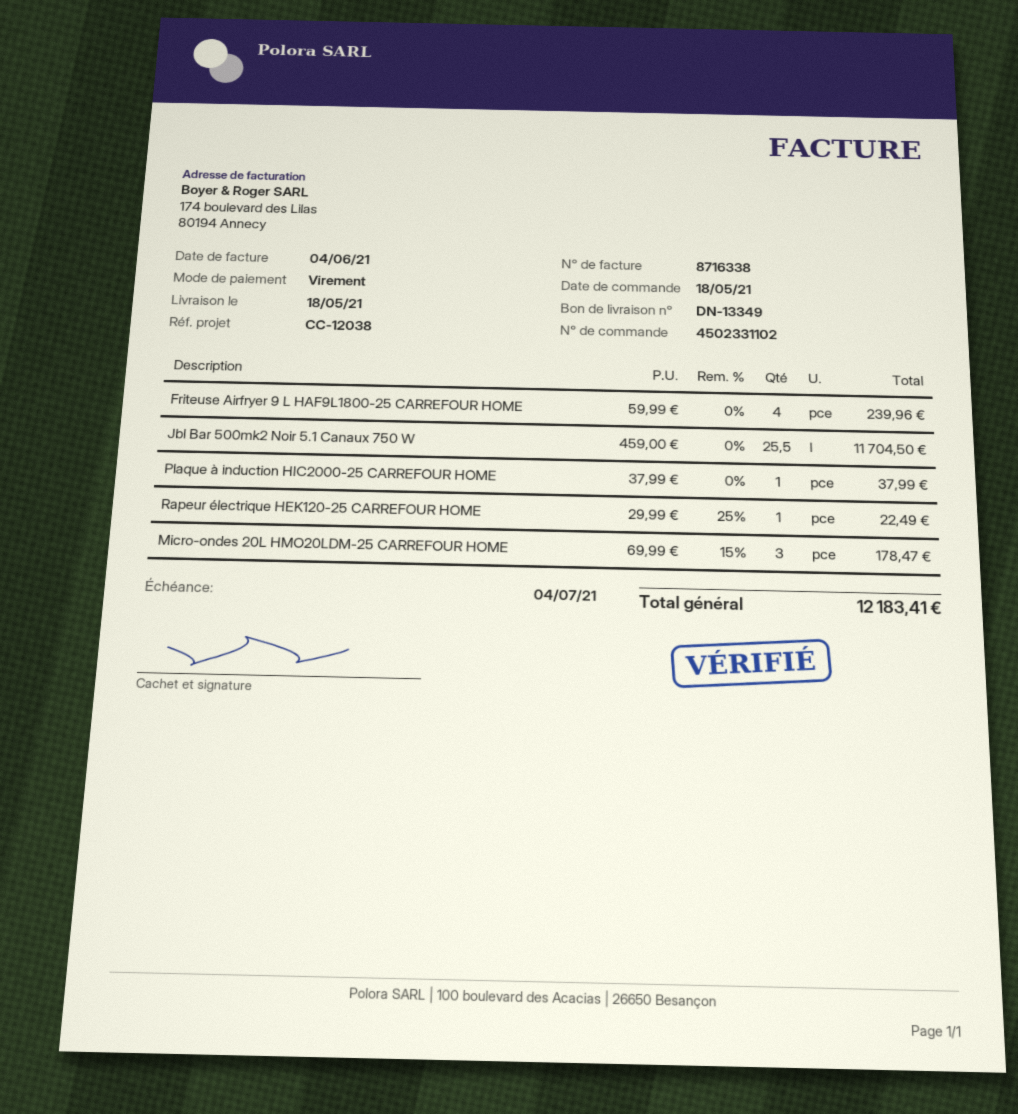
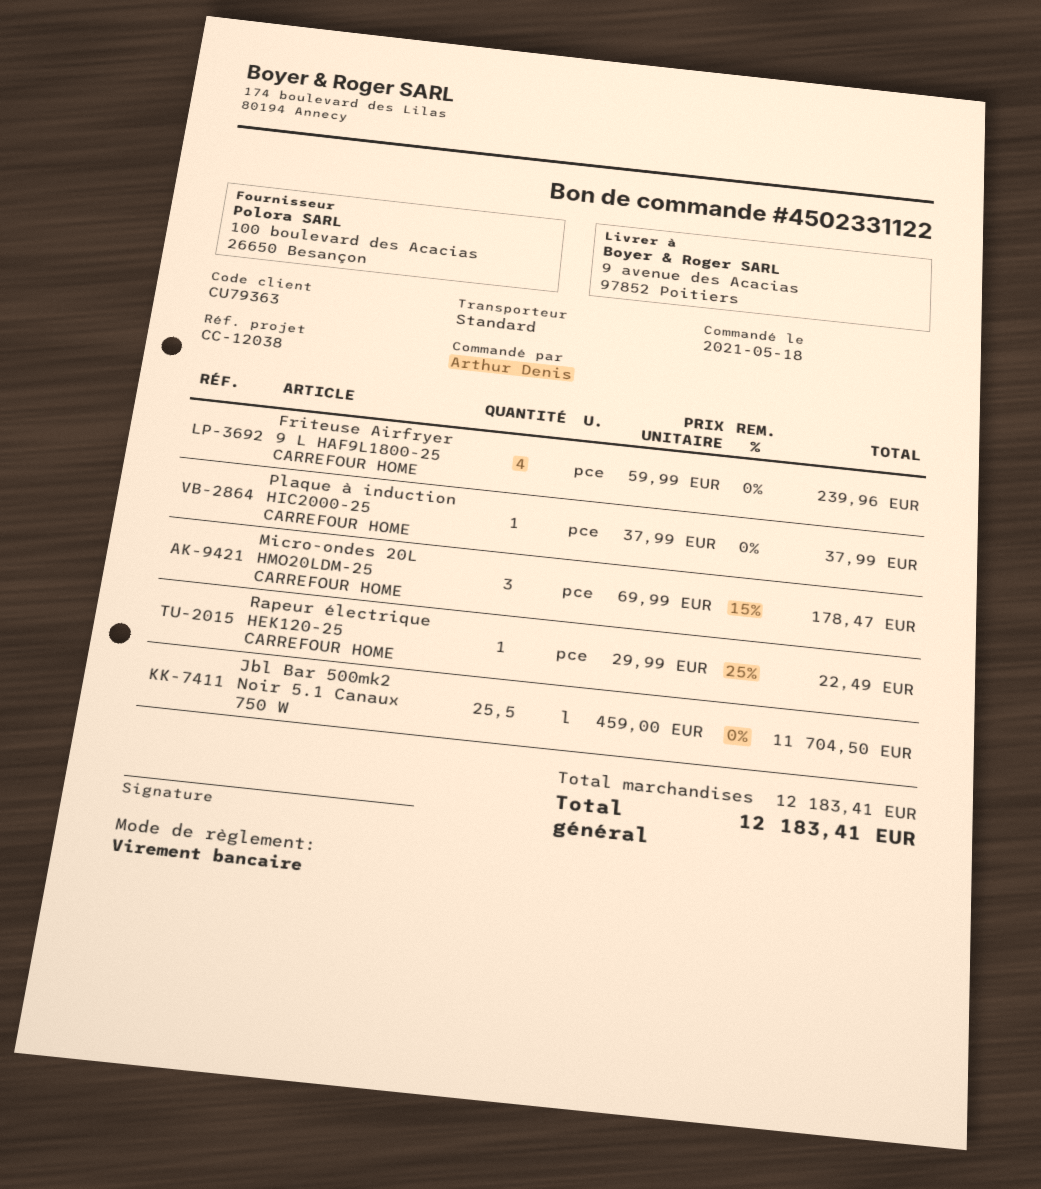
order number: 4502331102 -> 4502331122

